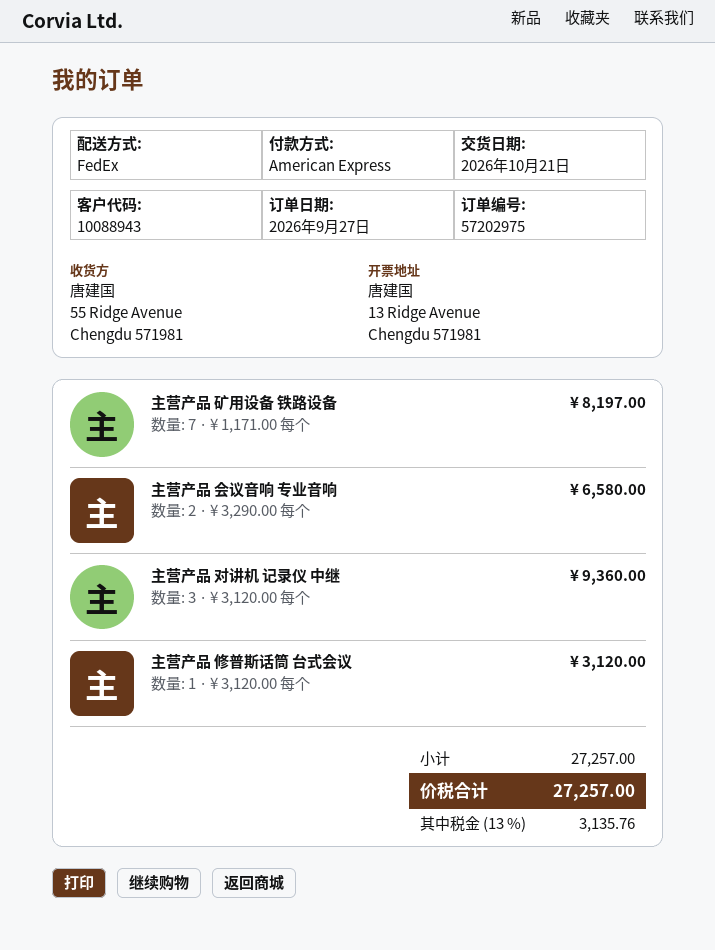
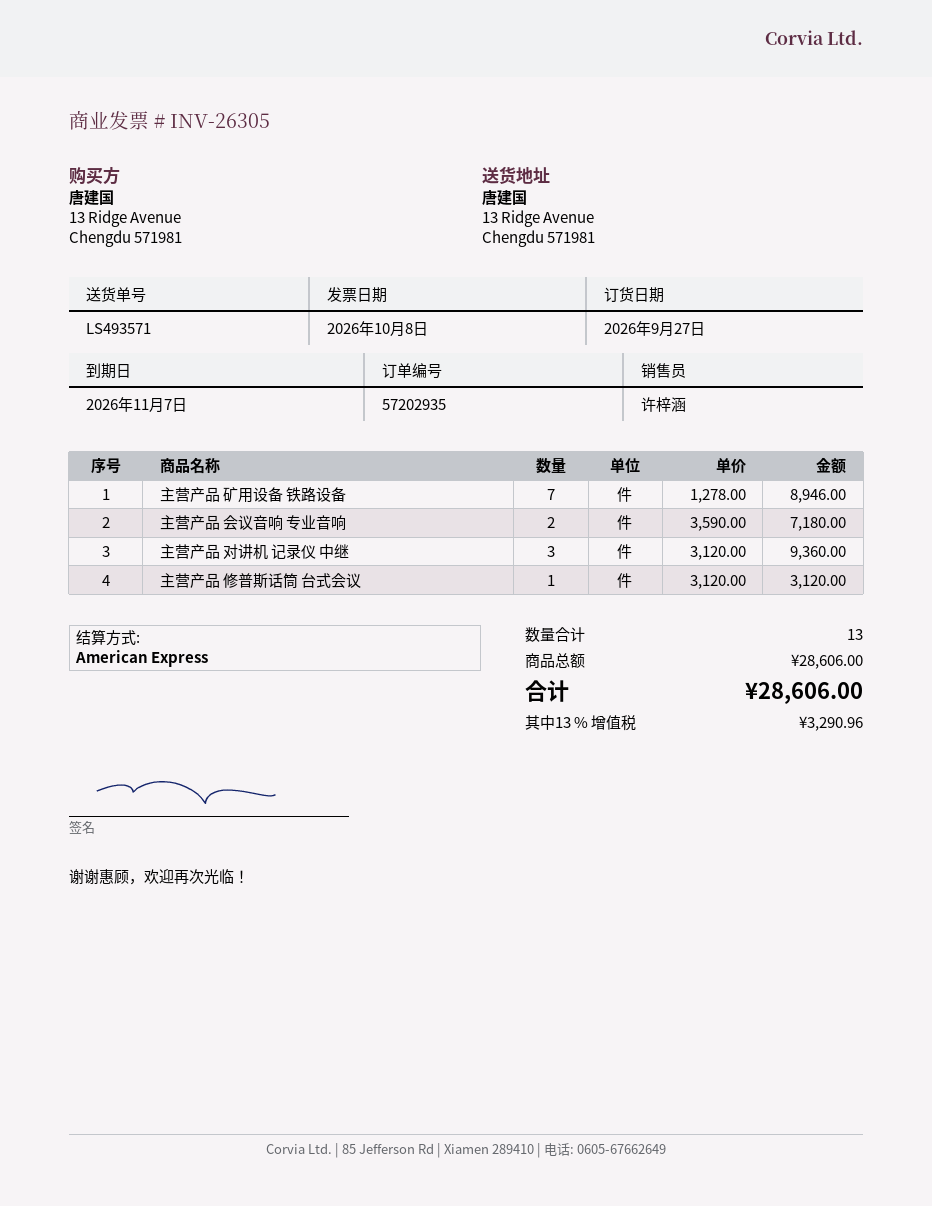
order number: 57202975 -> 57202935
ship to: 55 Ridge Avenue, Chengdu 571981 -> 13 Ridge Avenue, Chengdu 571981
主营产品 矿用设备 铁路设备: 7 x 1171.00 = 8197.00 -> 7 x 1278.00 = 8946.00
主营产品 会议音响 专业音响: 2 x 3290.00 = 6580.00 -> 2 x 3590.00 = 7180.00
subtotal: 27257.00 -> 28606.00
tax: 13% = 3135.76 -> 13% = 3290.96
total: 27257.00 -> 28606.00

